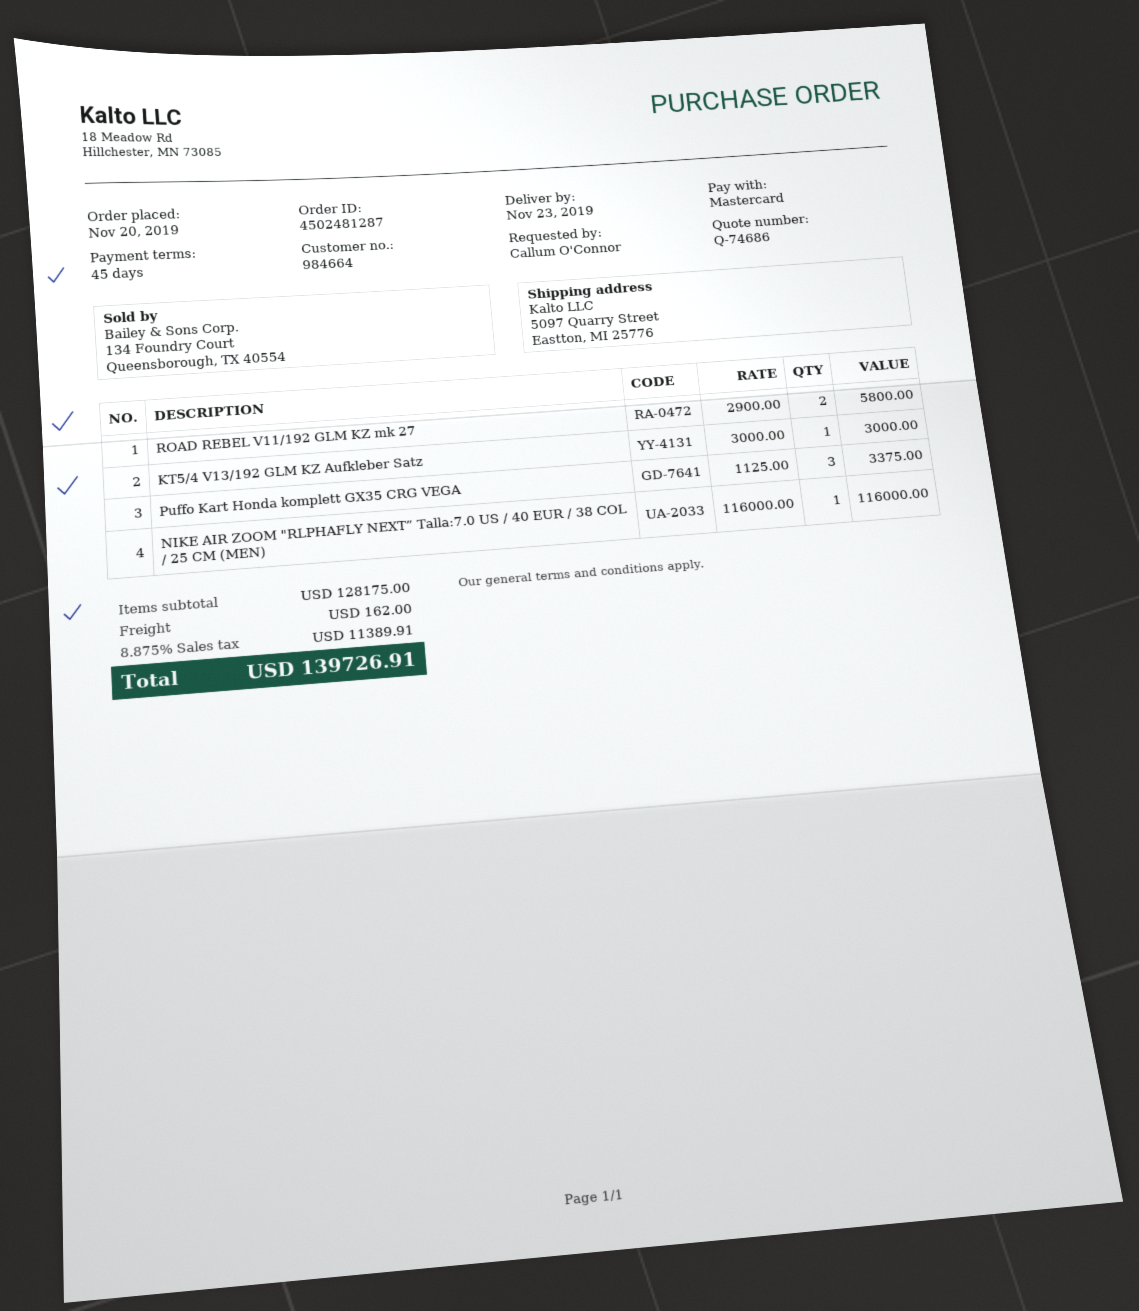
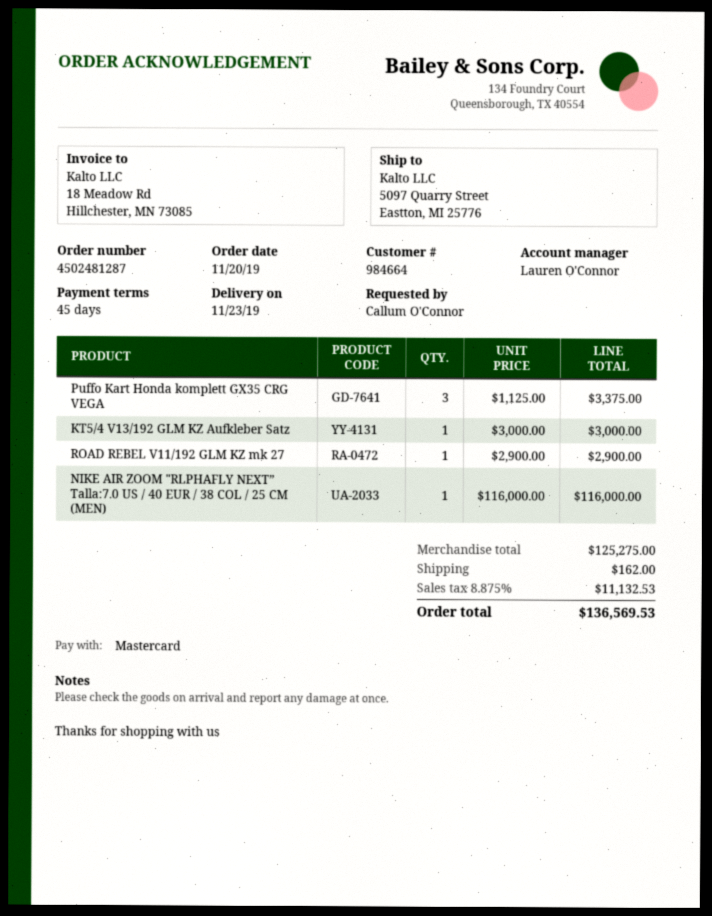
ROAD REBEL V11/192 GLM KZ mk 27: 2 x 2900.00 = 5800.00 -> 1 x 2900.00 = 2900.00
subtotal: 128175.00 -> 125275.00
tax: 8.875% = 11389.91 -> 8.875% = 11132.53
total: 139726.91 -> 136569.53

